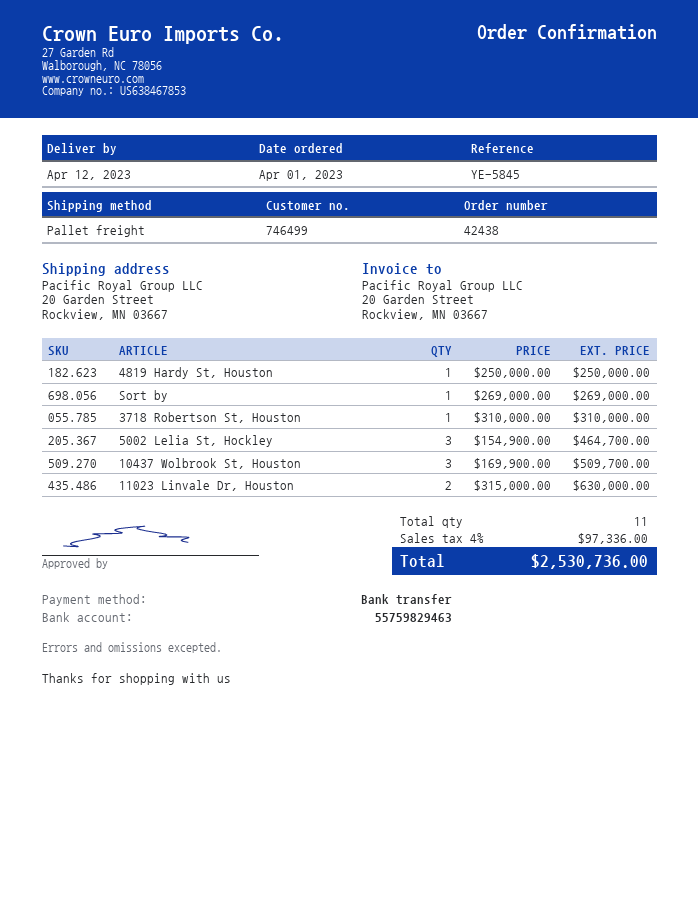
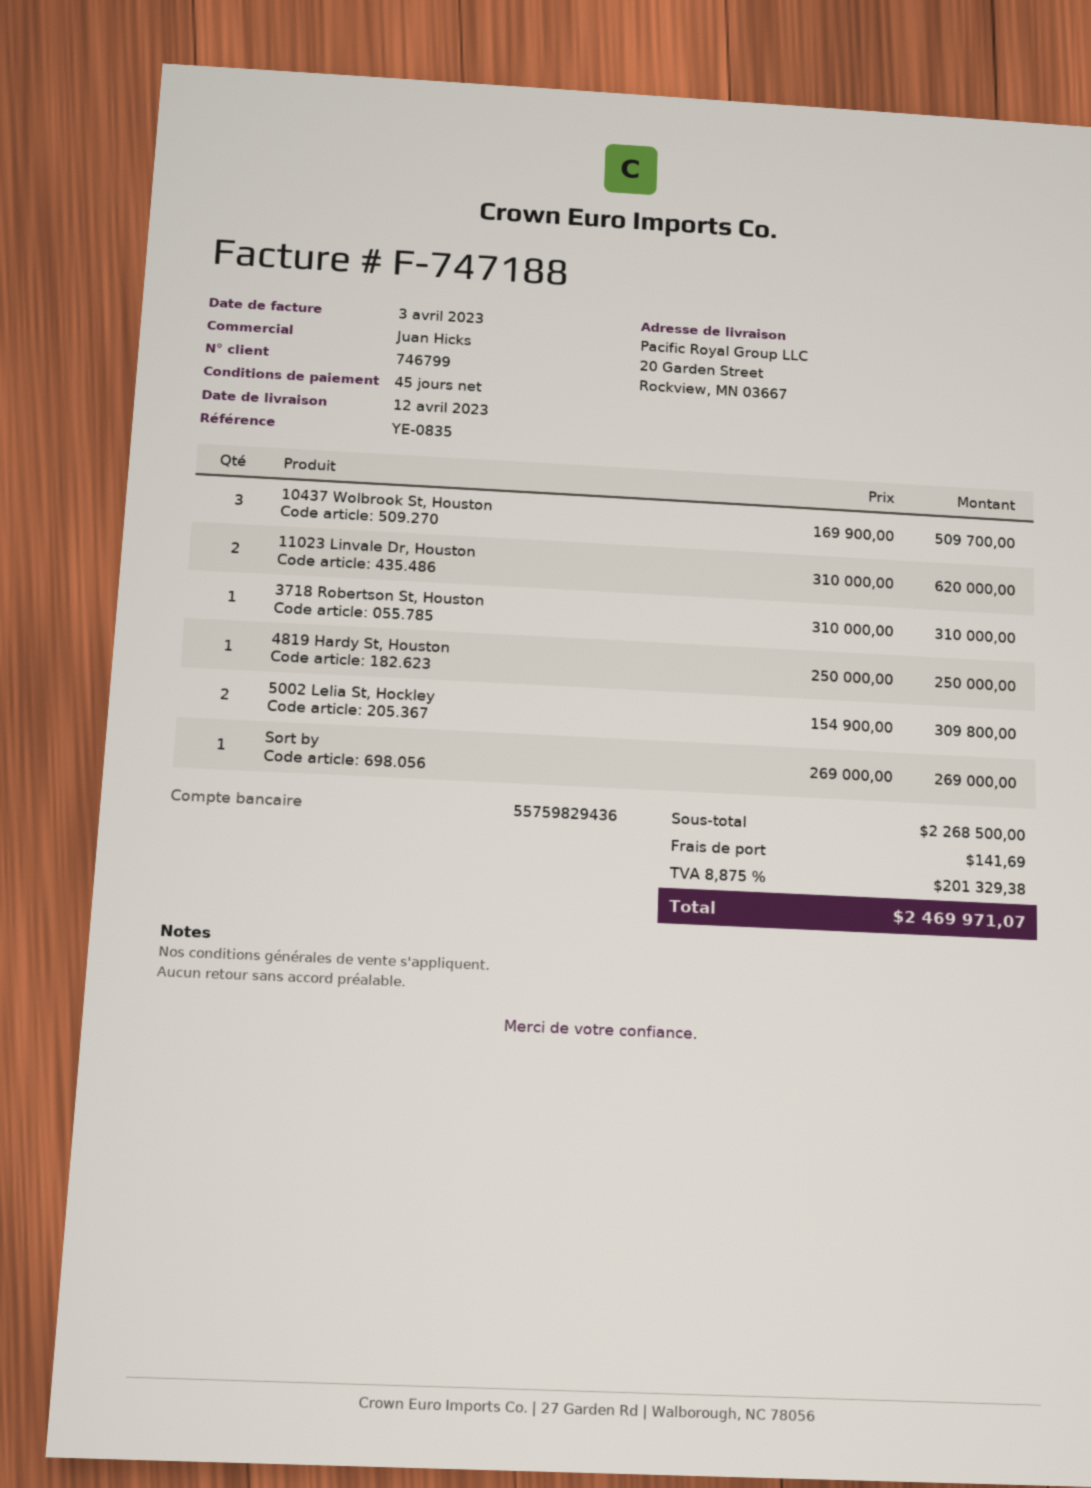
customer number: 746499 -> 746799
reference: YE-5845 -> YE-0835
bank account: 55759829463 -> 55759829436
5002 Lelia St, Hockley: 3 x 154900.00 = 464700.00 -> 2 x 154900.00 = 309800.00
11023 Linvale Dr, Houston: 2 x 315000.00 = 630000.00 -> 2 x 310000.00 = 620000.00
shipping: none -> 141.69
tax: 4% = 97336.00 -> 8.875% = 201329.38
total: 2530736.00 -> 2469971.07

